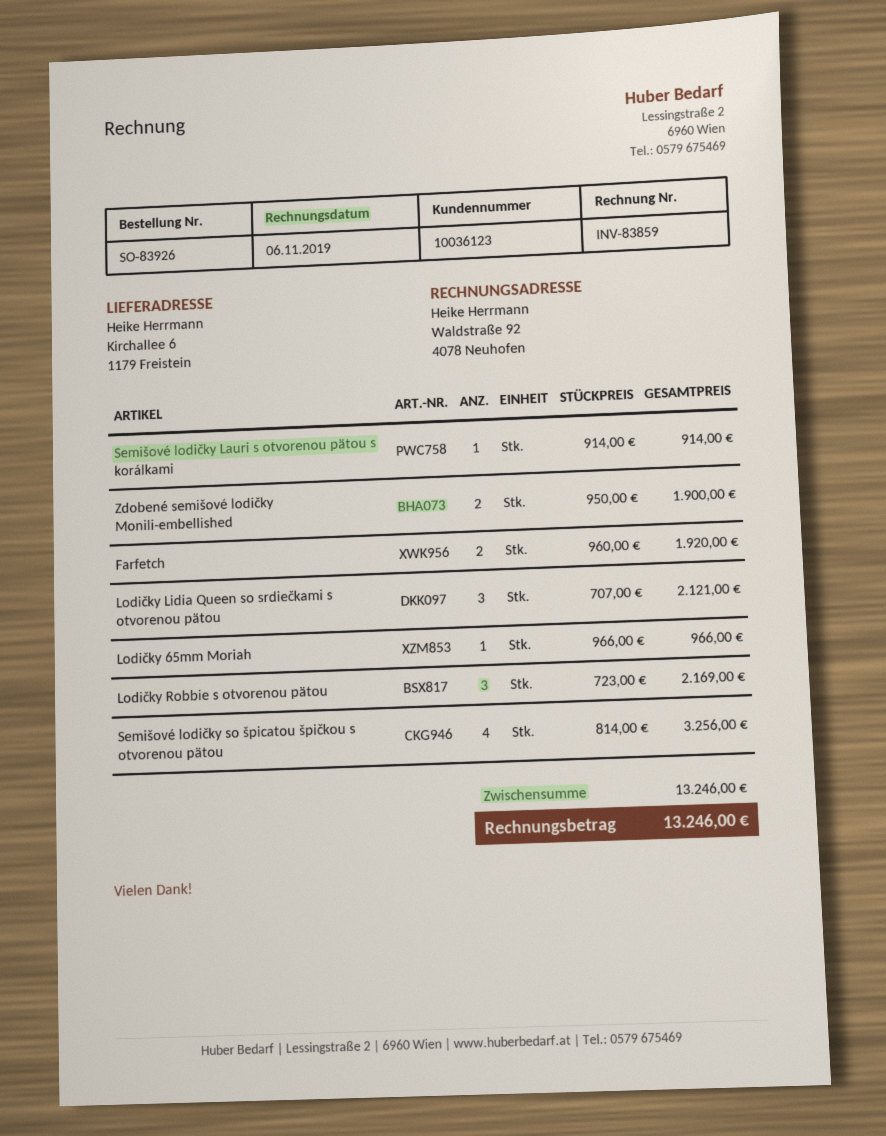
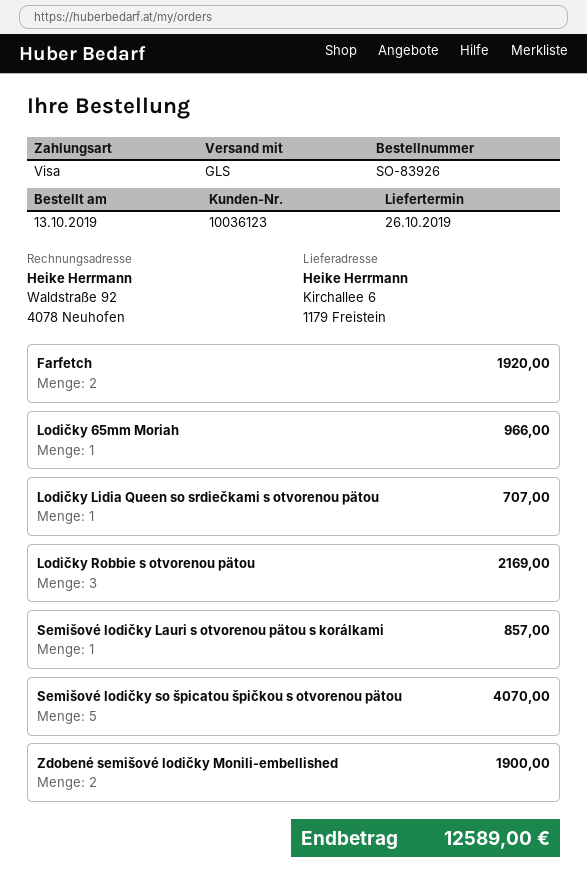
Semišové lodičky Lauri s otvorenou pätou s korálkami: 1 for 914.00 -> 1 for 857.00
Lodičky Lidia Queen so srdiečkami s otvorenou pätou: 3 for 2121.00 -> 1 for 707.00
Semišové lodičky so špicatou špičkou s otvorenou pätou: 4 for 3256.00 -> 5 for 4070.00
total: 13246.00 -> 12589.00

